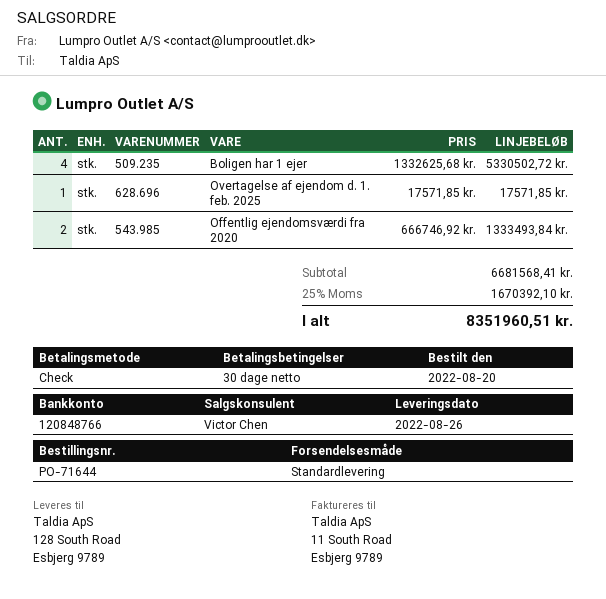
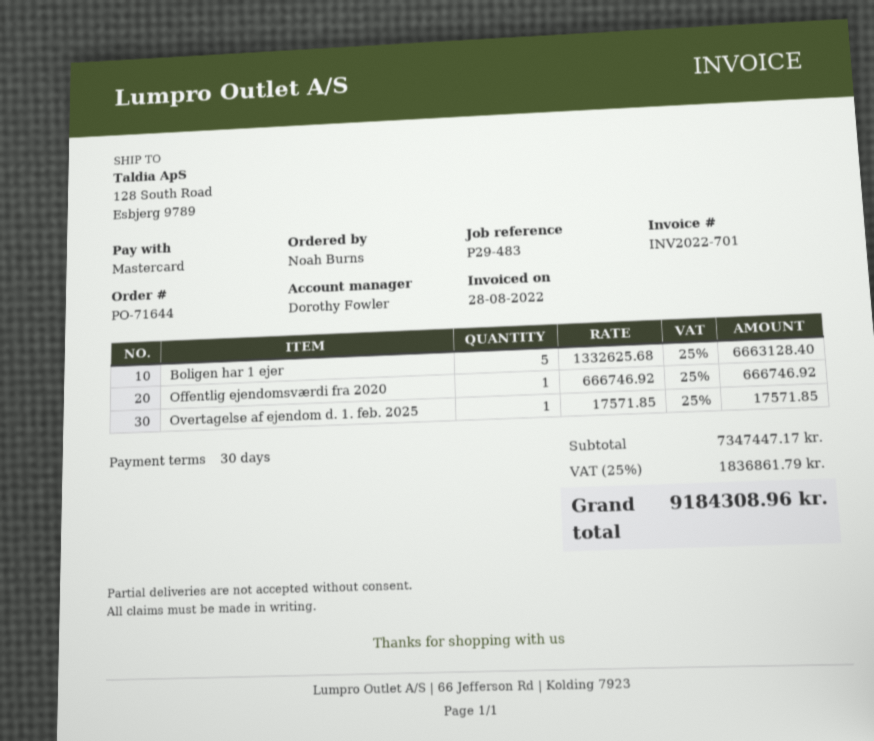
sales rep: Victor Chen -> Dorothy Fowler
payment method: cheque -> Mastercard
Boligen har 1 ejer: 4 x 1332625.68 = 5330502.72 -> 5 x 1332625.68 = 6663128.40
Offentlig ejendomsværdi fra 2020: 2 x 666746.92 = 1333493.84 -> 1 x 666746.92 = 666746.92
subtotal: 6681568.41 -> 7347447.17
tax: 25% = 1670392.10 -> 25% = 1836861.79
total: 8351960.51 -> 9184308.96

